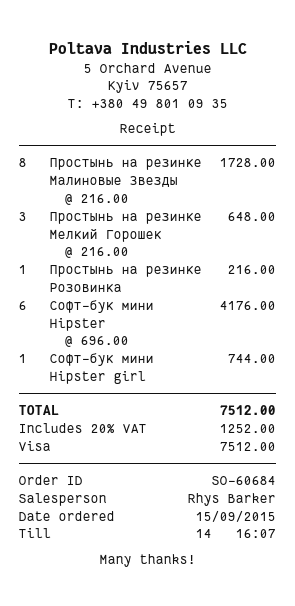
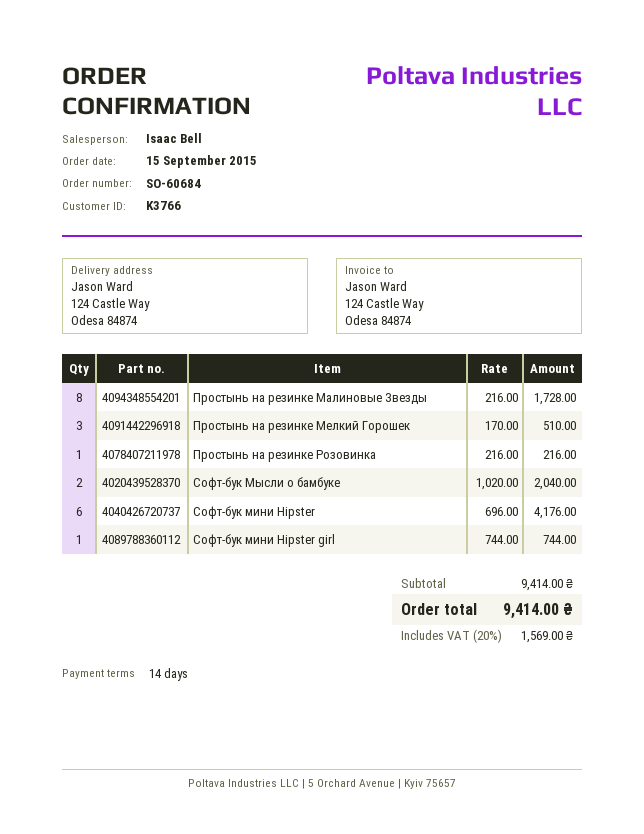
sales rep: Rhys Barker -> Isaac Bell
Простынь на резинке Мелкий Горошек: 3 x 216.00 = 648.00 -> 3 x 170.00 = 510.00
Софт-бук Мысли о бамбуке: none -> 2 x 1020.00 = 2040.00
tax: 20% = 1252.00 -> 20% = 1569.00
total: 7512.00 -> 9414.00

